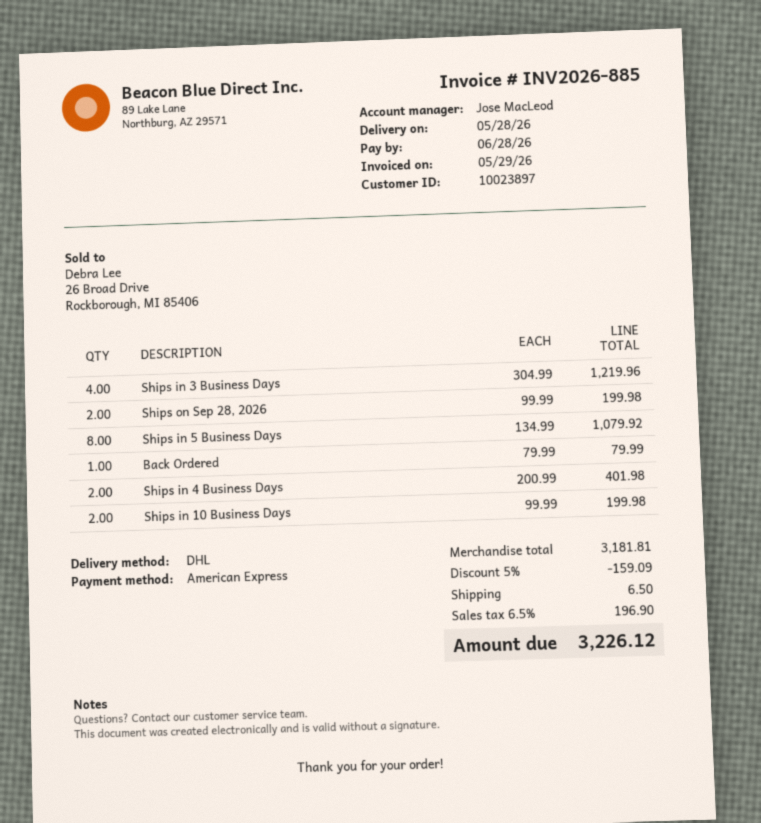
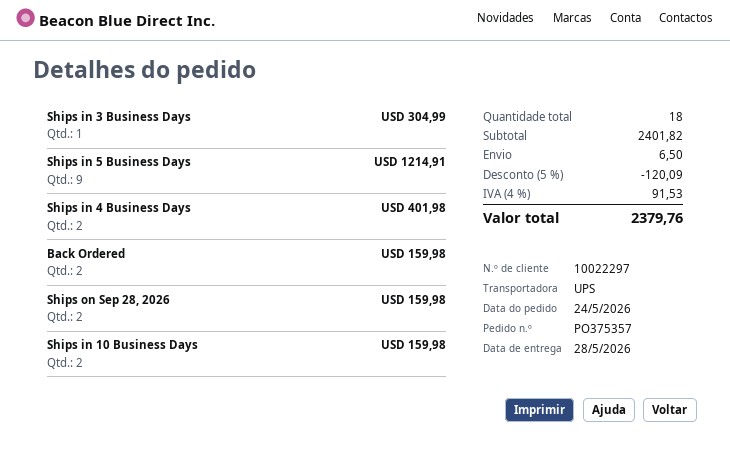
customer number: 10023897 -> 10022297
shipping method: DHL -> UPS
Ships in 3 Business Days: 4 for 1219.96 -> 1 for 304.99
Ships on Sep 28, 2026: 2 for 199.98 -> 2 for 159.98
Ships in 5 Business Days: 8 for 1079.92 -> 9 for 1214.91
Back Ordered: 1 for 79.99 -> 2 for 159.98
Ships in 10 Business Days: 2 for 199.98 -> 2 for 159.98
subtotal: 3181.81 -> 2401.82
discount: 5% = 159.09 -> 5% = 120.09
tax: 6.5% = 196.90 -> 4% = 91.53
total: 3226.12 -> 2379.76

